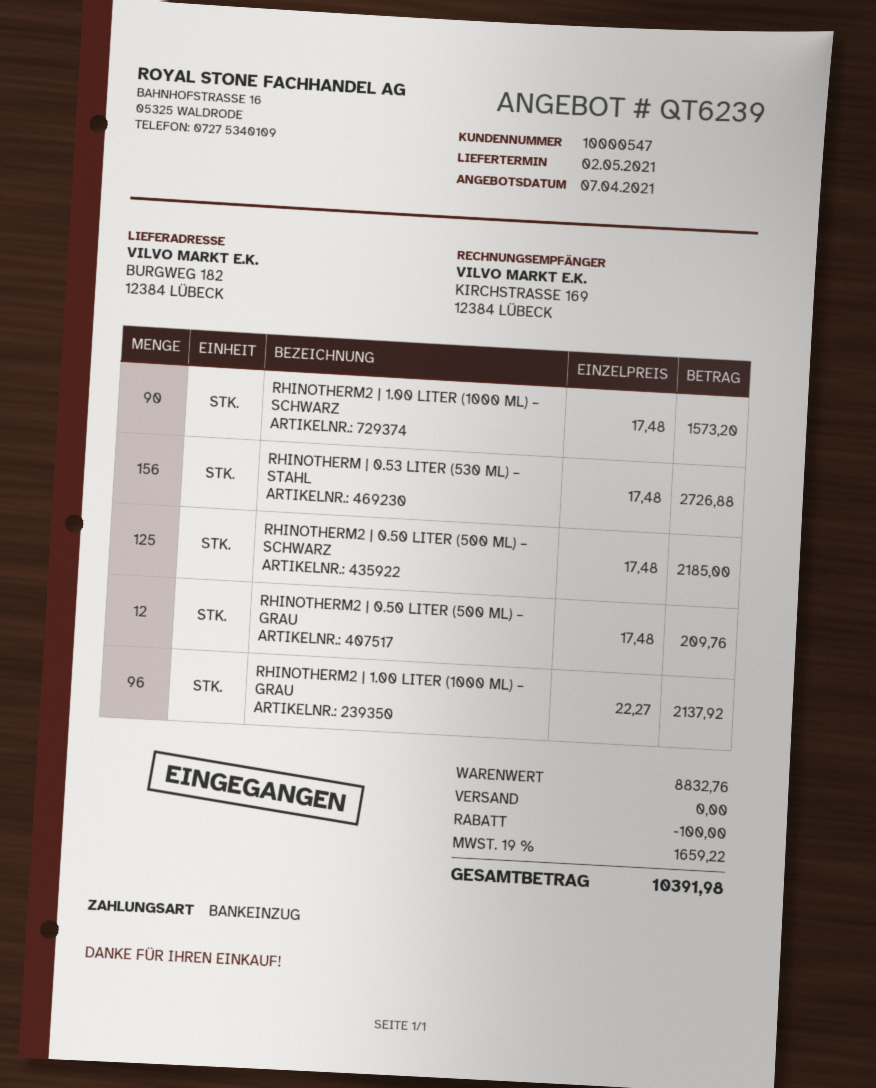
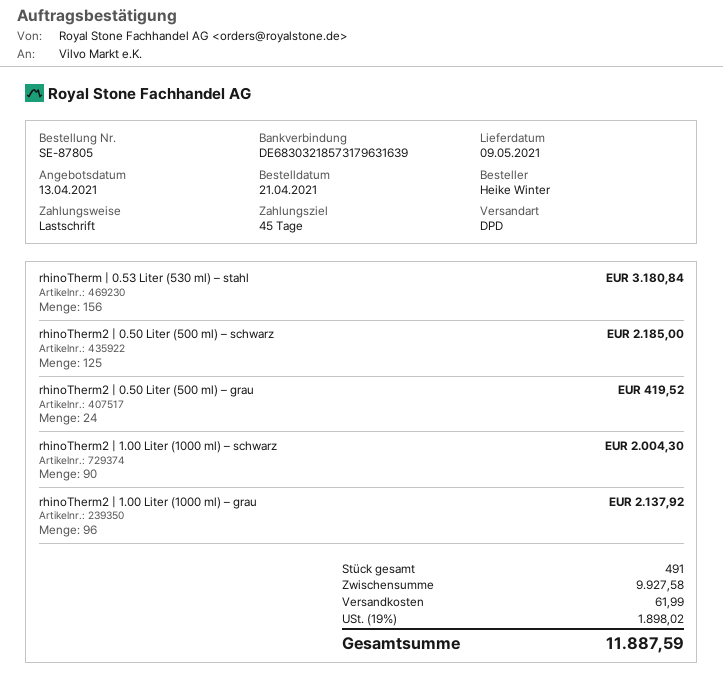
quote date: 2021-04-07 -> 2021-04-13
delivery date: 2021-05-02 -> 2021-05-09
RHINOTHERM2 | 1.00 LITER (1000 ML) – SCHWARZ: 90 for 1573.20 -> 90 for 2004.30
RHINOTHERM | 0.53 LITER (530 ML) – STAHL: 156 for 2726.88 -> 156 for 3180.84
RHINOTHERM2 | 0.50 LITER (500 ML) – GRAU: 12 for 209.76 -> 24 for 419.52
subtotal: 8832.76 -> 9927.58
discount: 100.00 -> none
shipping: 0.00 -> 61.99
tax: 19% = 1659.22 -> 19% = 1898.02
total: 10391.98 -> 11887.59

